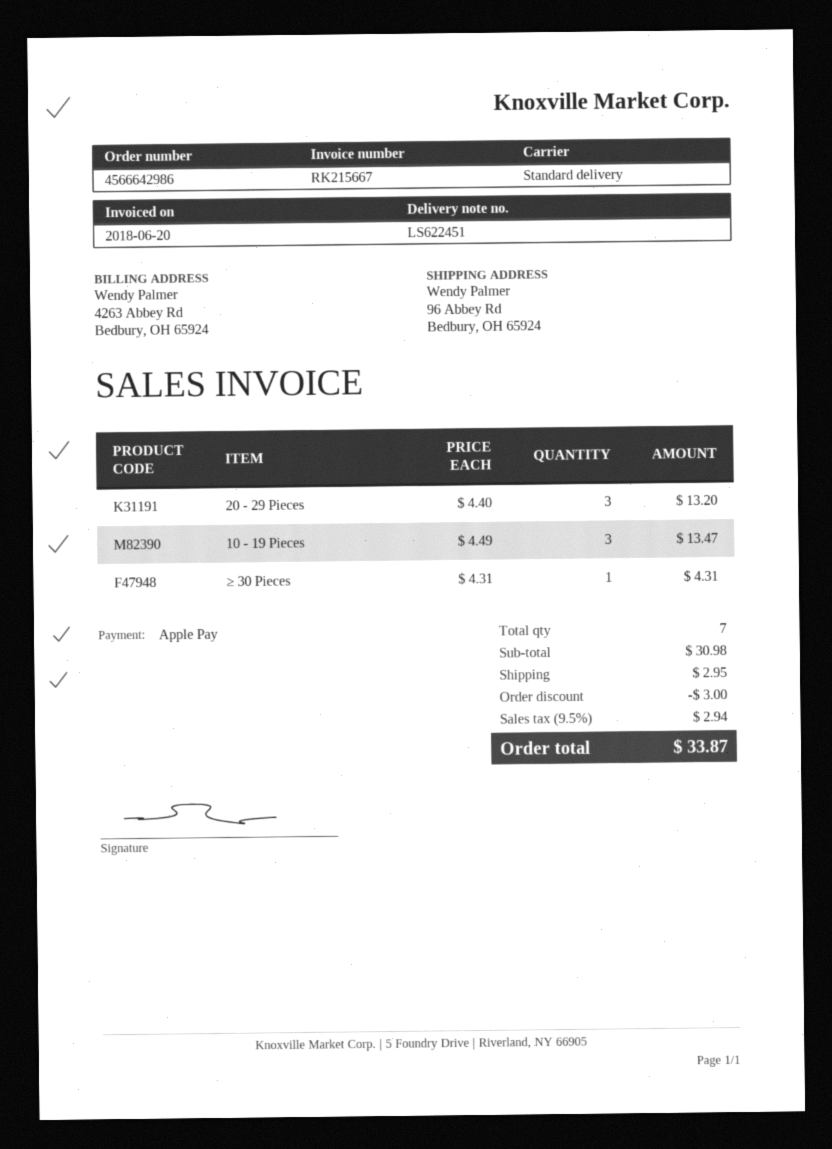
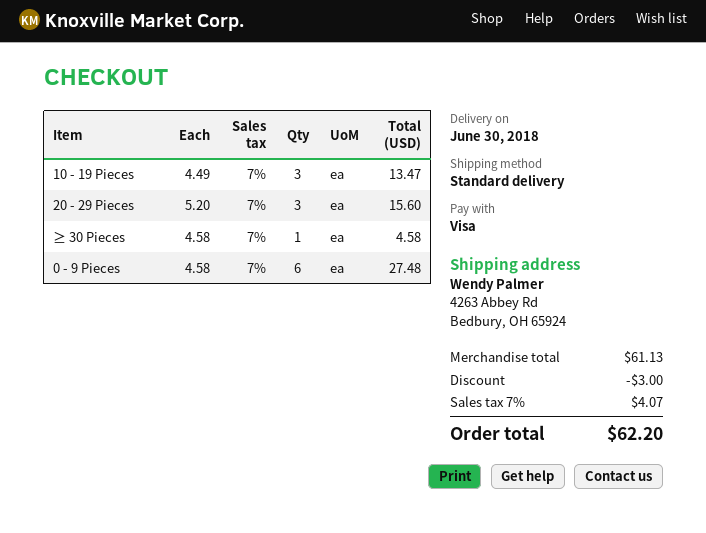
payment method: Apple Pay -> Visa
ship to: 96 Abbey Rd, Bedbury, OH 65924 -> 4263 Abbey Rd, Bedbury, OH 65924
20 - 29 Pieces: 3 x 4.40 = 13.20 -> 3 x 5.20 = 15.60
≥ 30 Pieces: 1 x 4.31 = 4.31 -> 1 x 4.58 = 4.58
0 - 9 Pieces: none -> 6 x 4.58 = 27.48
subtotal: 30.98 -> 61.13
shipping: 2.95 -> none
tax: 9.5% = 2.94 -> 7% = 4.07
total: 33.87 -> 62.20

